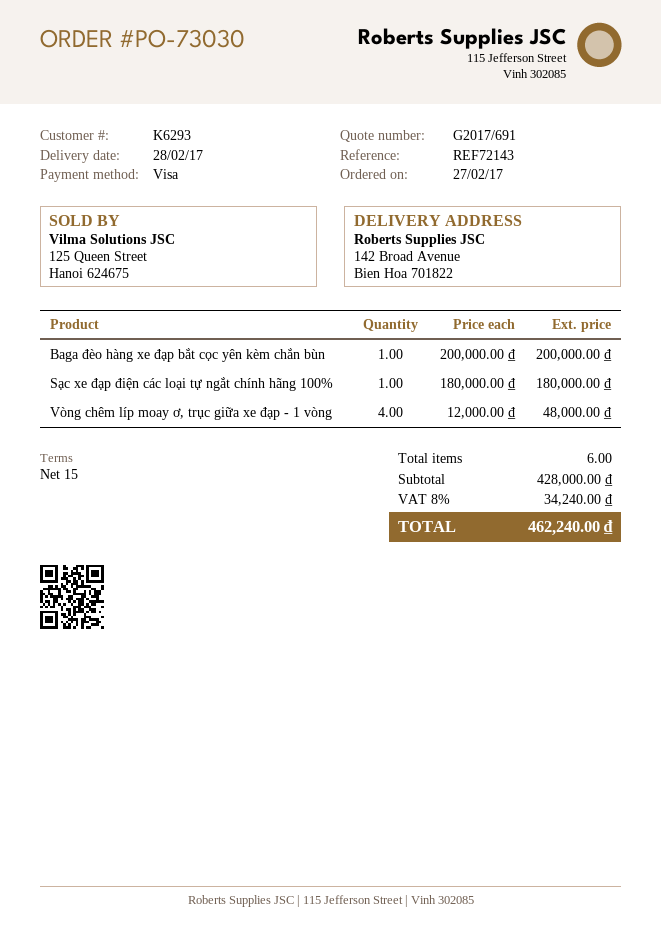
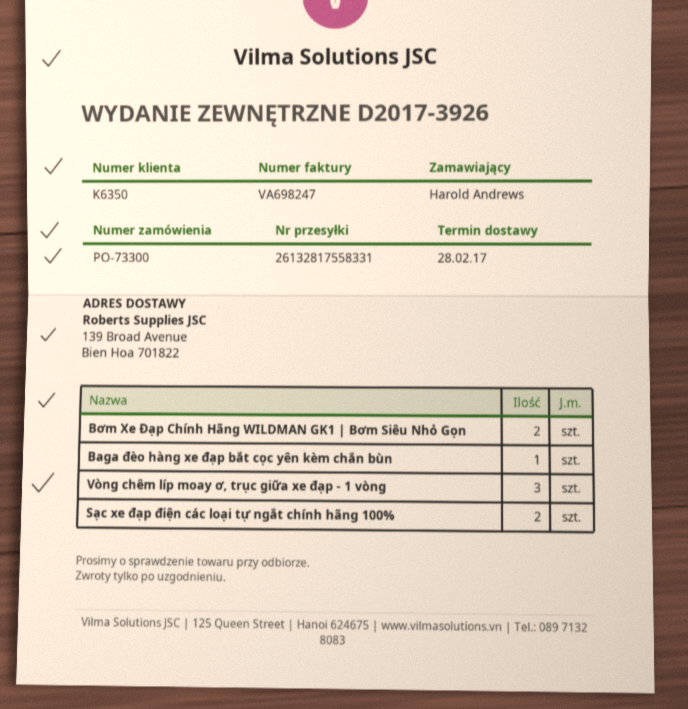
order number: PO-73030 -> PO-73300
customer number: K6293 -> K6350
ship to: 142 Broad Avenue, Bien Hoa 701822 -> 139 Broad Avenue, Bien Hoa 701822
Sạc xe đạp điện các loại tự ngắt chính hãng 100%: 1 -> 2
Vòng chêm líp moay ơ, trục giữa xe đạp - 1 vòng: 4 -> 3
Bơm Xe Đạp Chính Hãng WILDMAN GK1 | Bơm Siêu Nhỏ Gọn: none -> 2

